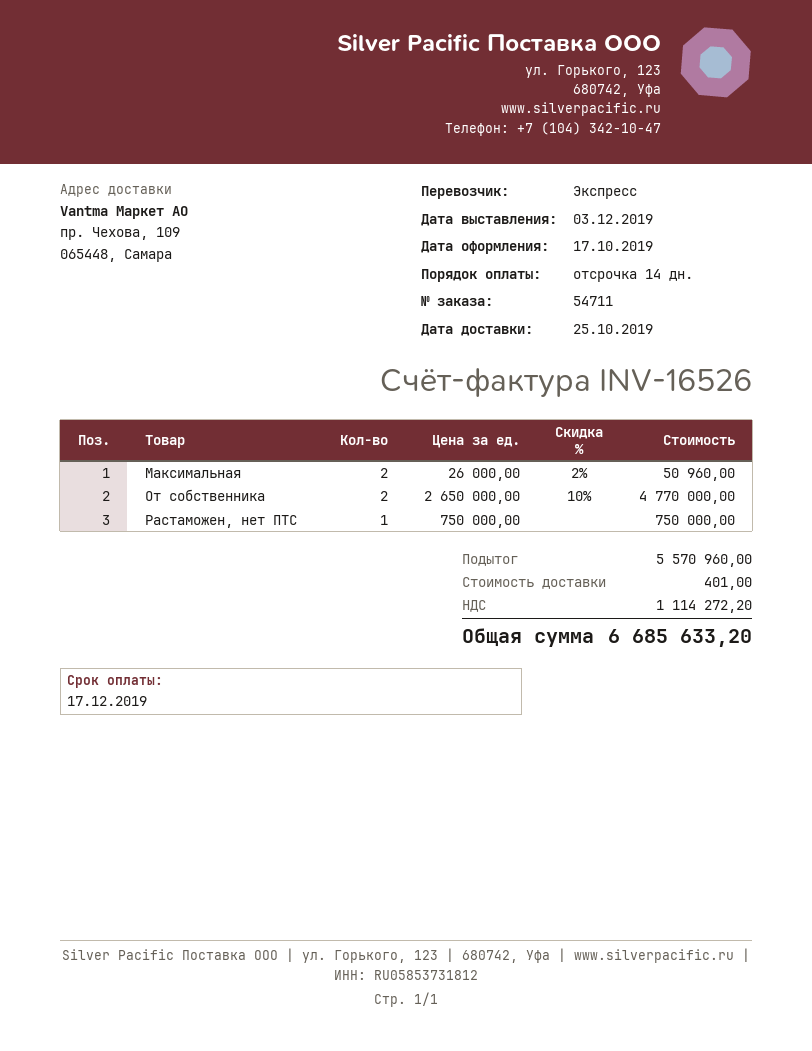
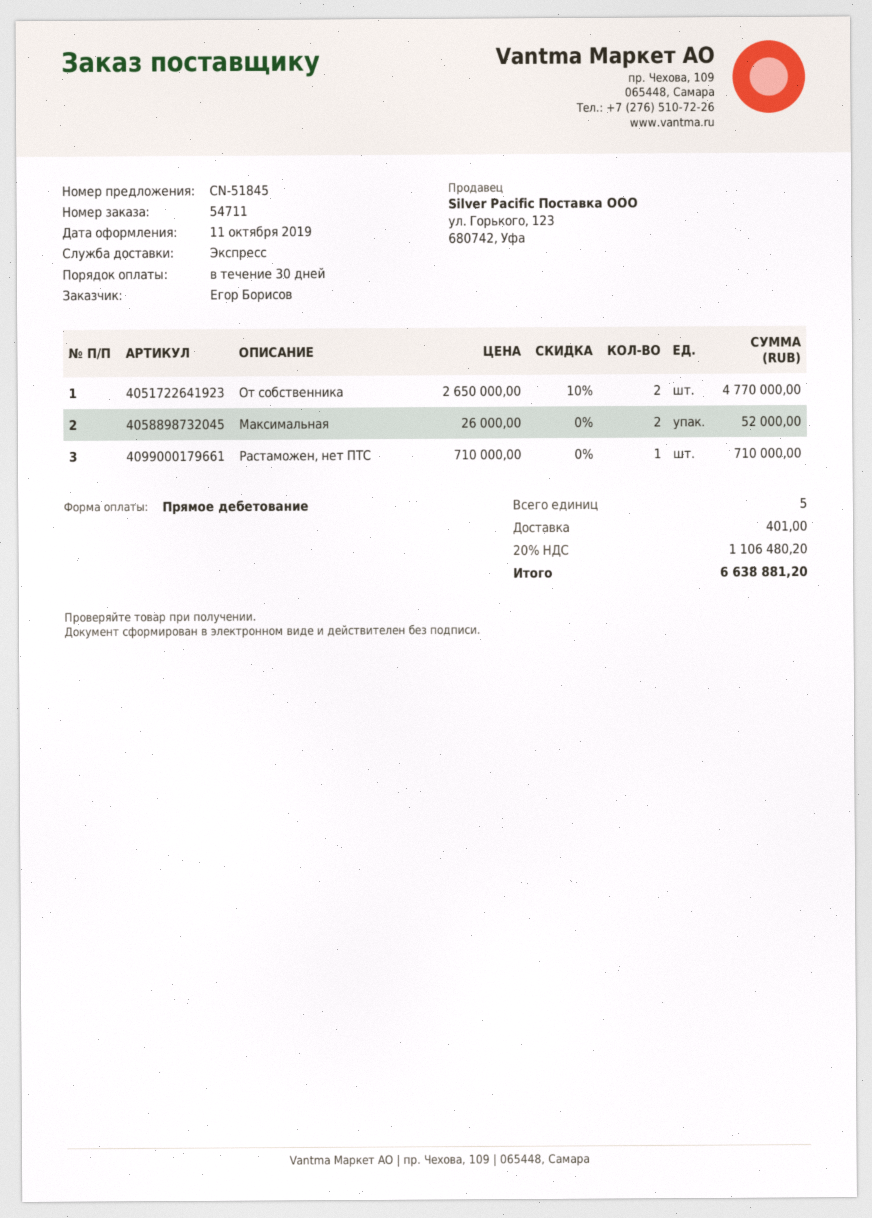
order date: 2019-10-17 -> 2019-10-11
payment terms: 14 days -> 30 days
Максимальная: 2 x 26000.00 - 2% = 50960.00 -> 2 x 26000.00 = 52000.00
Растаможен, нет ПТС: 1 x 750000.00 = 750000.00 -> 1 x 710000.00 = 710000.00
tax: 1114272.20 -> 1106480.20
total: 6685633.20 -> 6638881.20

